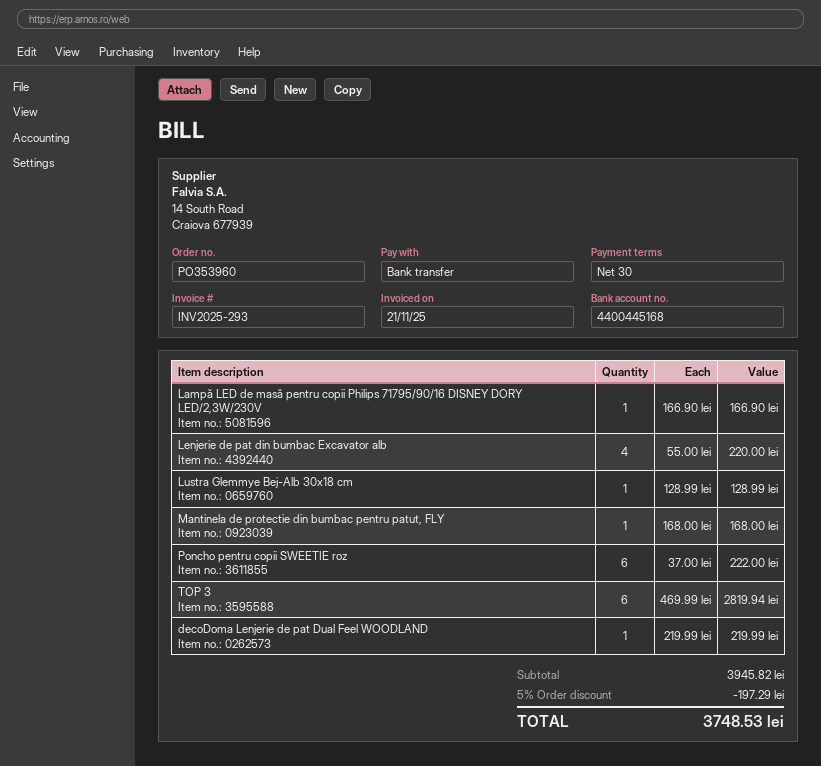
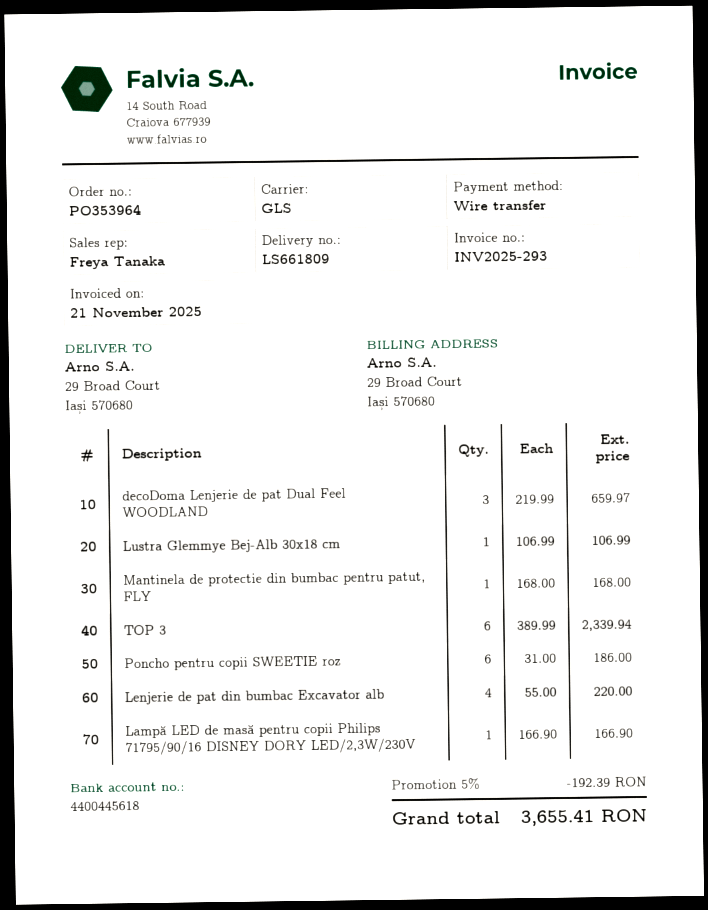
order number: PO353960 -> PO353964
bank account: 4400445168 -> 4400445618
Lustra Glemmye Bej-Alb 30x18 cm: 1 x 128.99 = 128.99 -> 1 x 106.99 = 106.99
Poncho pentru copii SWEETIE roz: 6 x 37.00 = 222.00 -> 6 x 31.00 = 186.00
TOP 3: 6 x 469.99 = 2819.94 -> 6 x 389.99 = 2339.94
decoDoma Lenjerie de pat Dual Feel WOODLAND: 1 x 219.99 = 219.99 -> 3 x 219.99 = 659.97
discount: 5% = 197.29 -> 5% = 192.39
total: 3748.53 -> 3655.41

